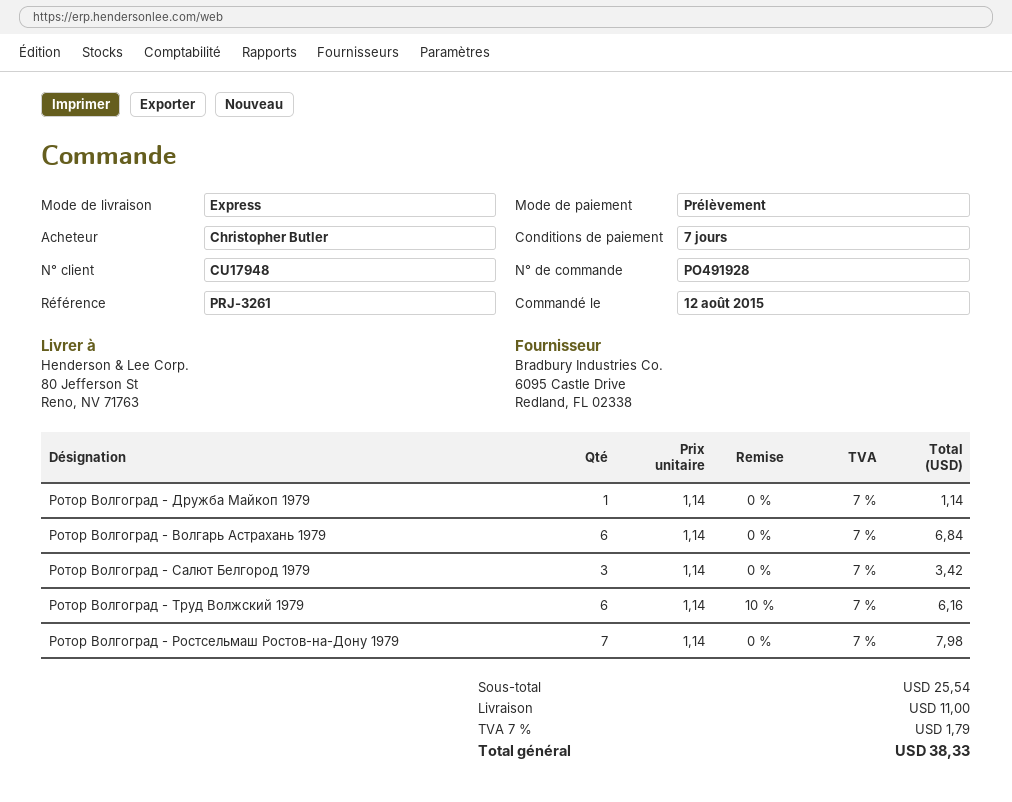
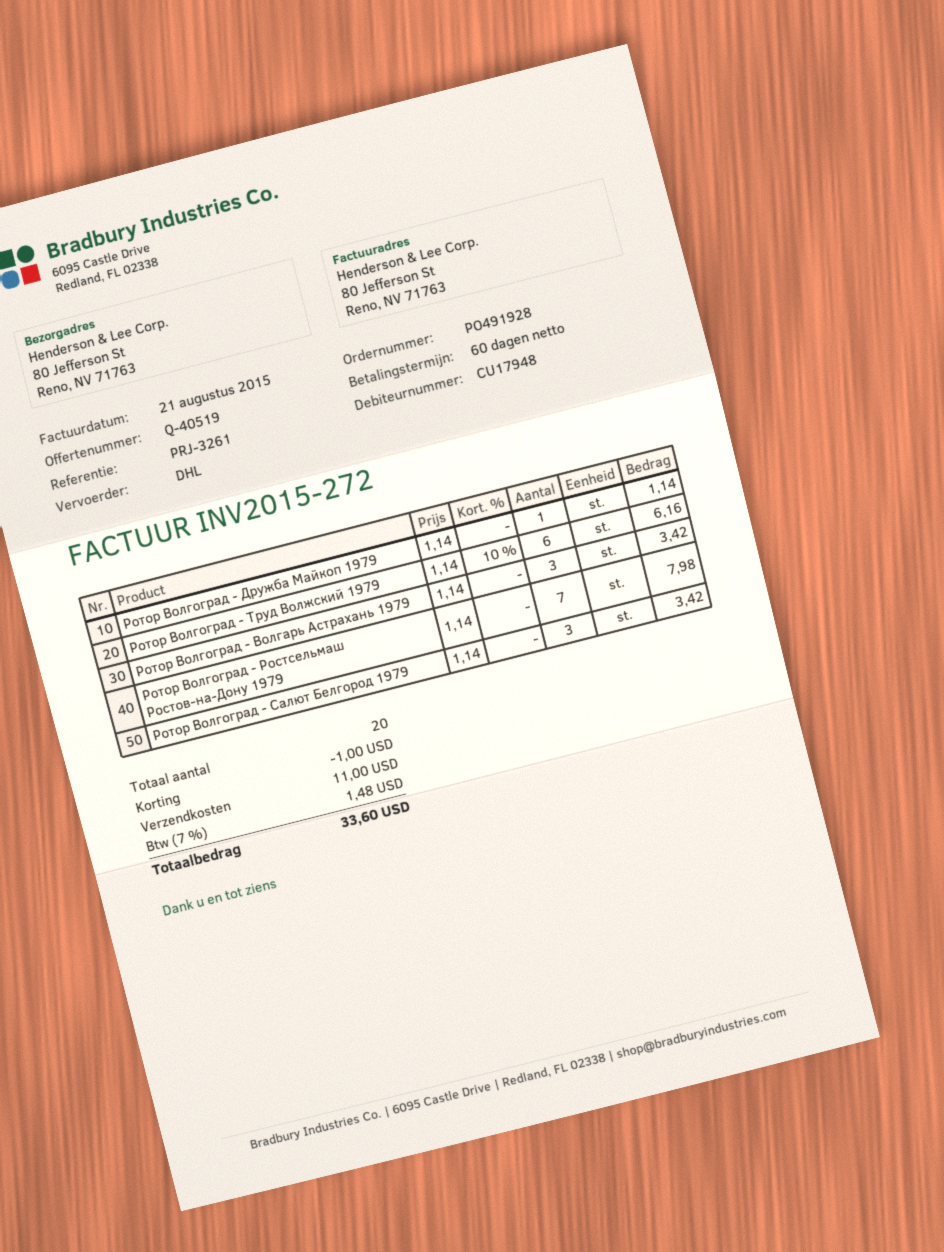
payment terms: 7 days -> 60 days
shipping method: express -> DHL
Ротор Волгоград - Волгарь Астрахань 1979: 6 x 1.14 = 6.84 -> 3 x 1.14 = 3.42
discount: none -> 1.00
tax: 7% = 1.79 -> 7% = 1.48
total: 38.33 -> 33.60

